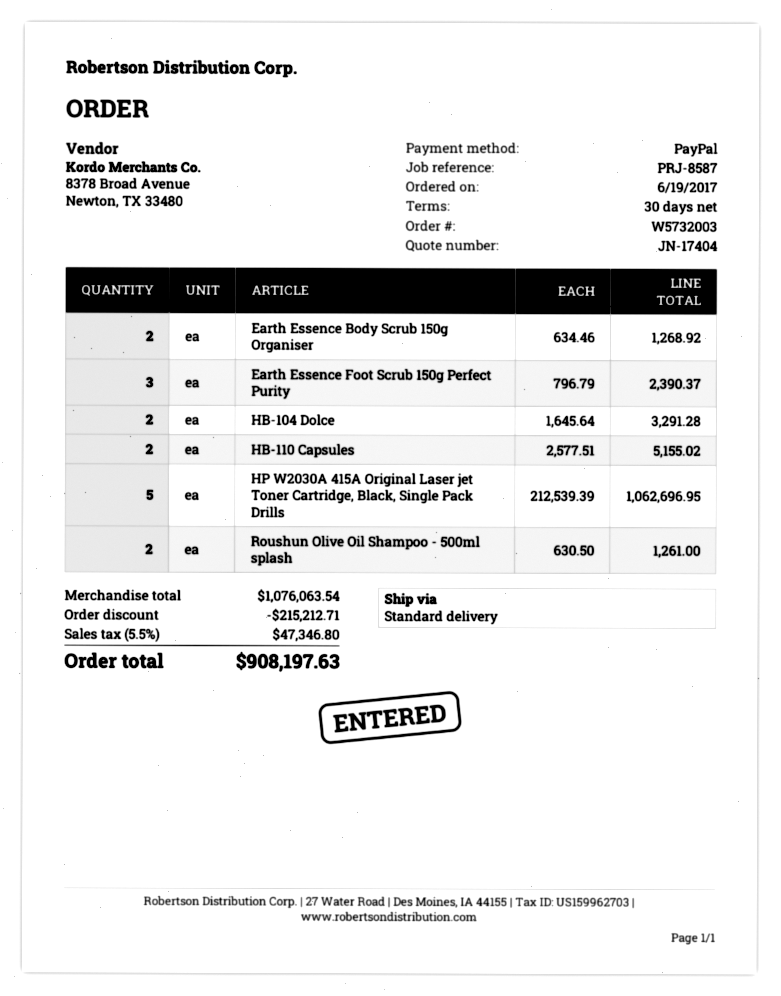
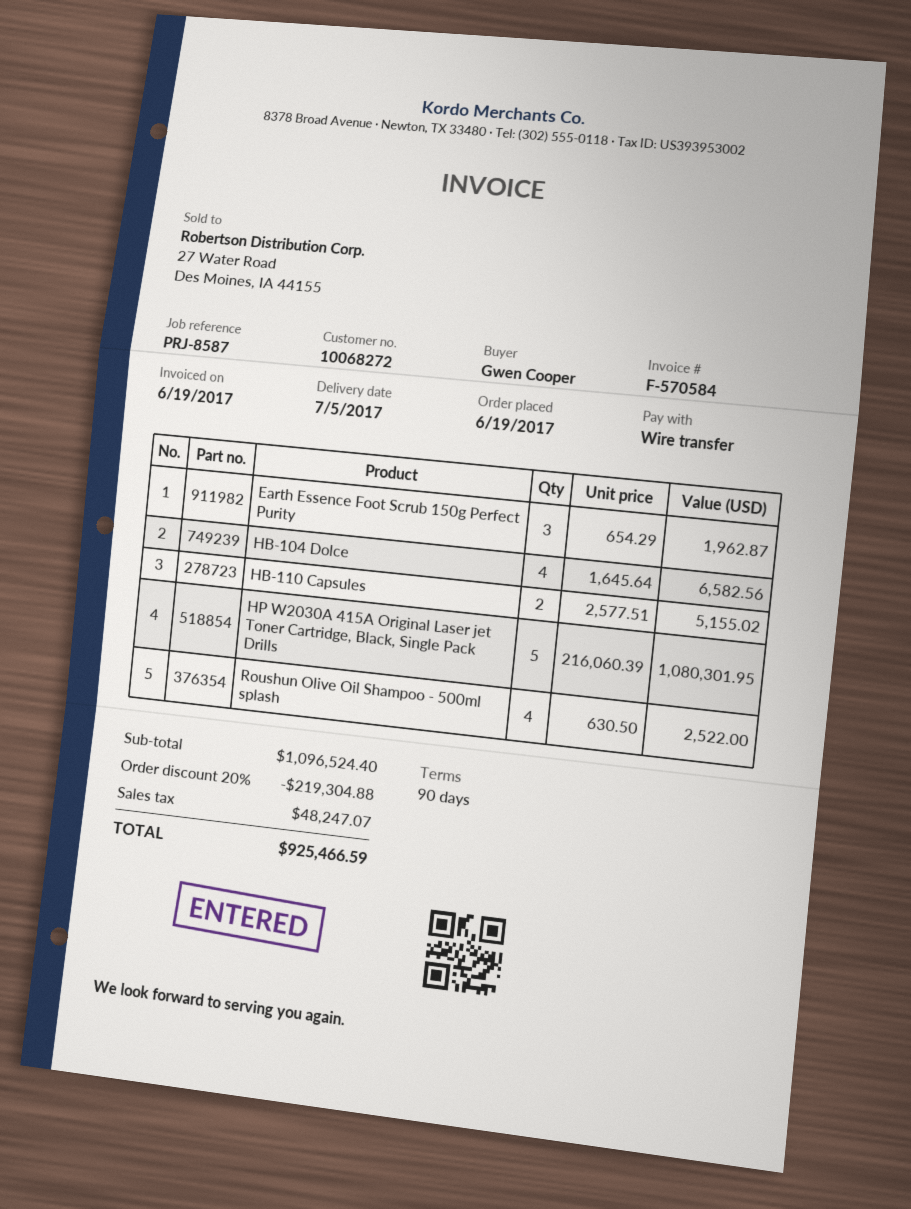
payment terms: 30 days -> 90 days
payment method: PayPal -> bank transfer
Earth Essence Body Scrub 150g Organiser: 2 x 634.46 = 1268.92 -> none
Earth Essence Foot Scrub 150g Perfect Purity: 3 x 796.79 = 2390.37 -> 3 x 654.29 = 1962.87
HB-104 Dolce: 2 x 1645.64 = 3291.28 -> 4 x 1645.64 = 6582.56
HP W2030A 415A Original Laser jet Toner Cartridge, Black, Single Pack Drills: 5 x 212539.39 = 1062696.95 -> 5 x 216060.39 = 1080301.95
Roushun Olive Oil Shampoo - 500ml splash: 2 x 630.50 = 1261.00 -> 4 x 630.50 = 2522.00
subtotal: 1076063.54 -> 1096524.40
discount: 215212.71 -> 219304.88
tax: 47346.80 -> 48247.07
total: 908197.63 -> 925466.59

